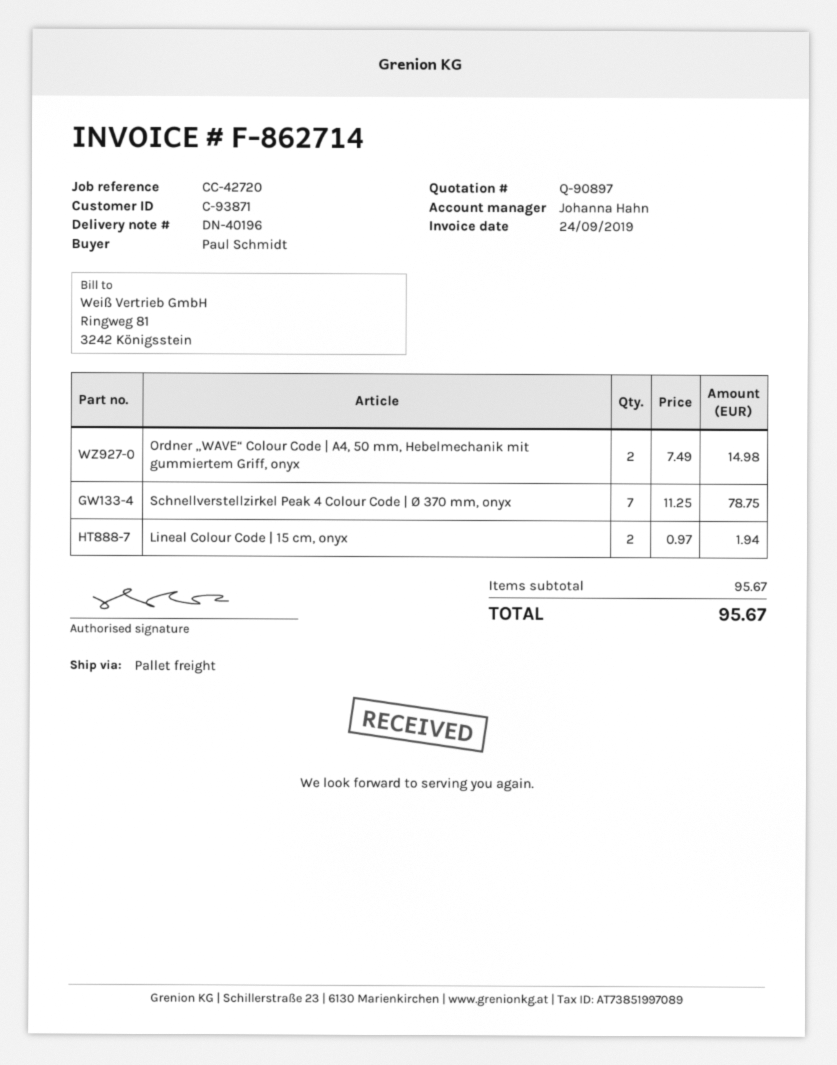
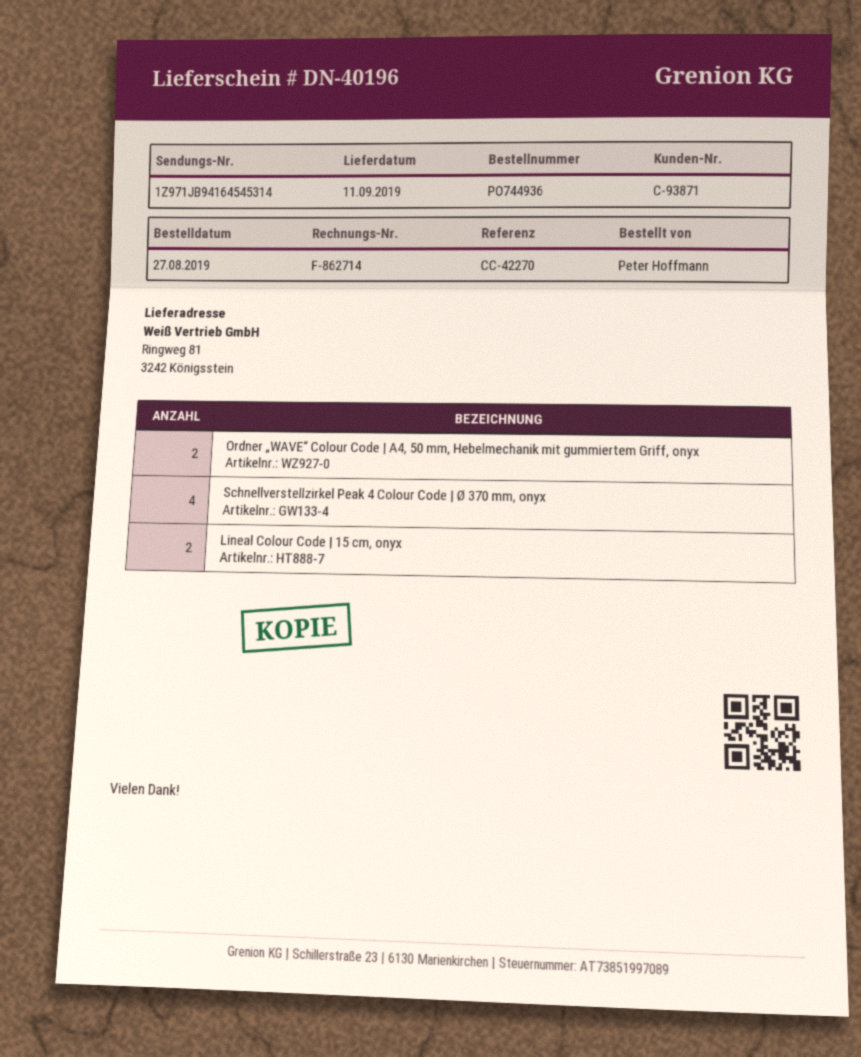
reference: CC-42720 -> CC-42270
ordered by: Paul Schmidt -> Peter Hoffmann
Schnellverstellzirkel Peak 4 Colour Code | Ø 370 mm, onyx: 7 -> 4

